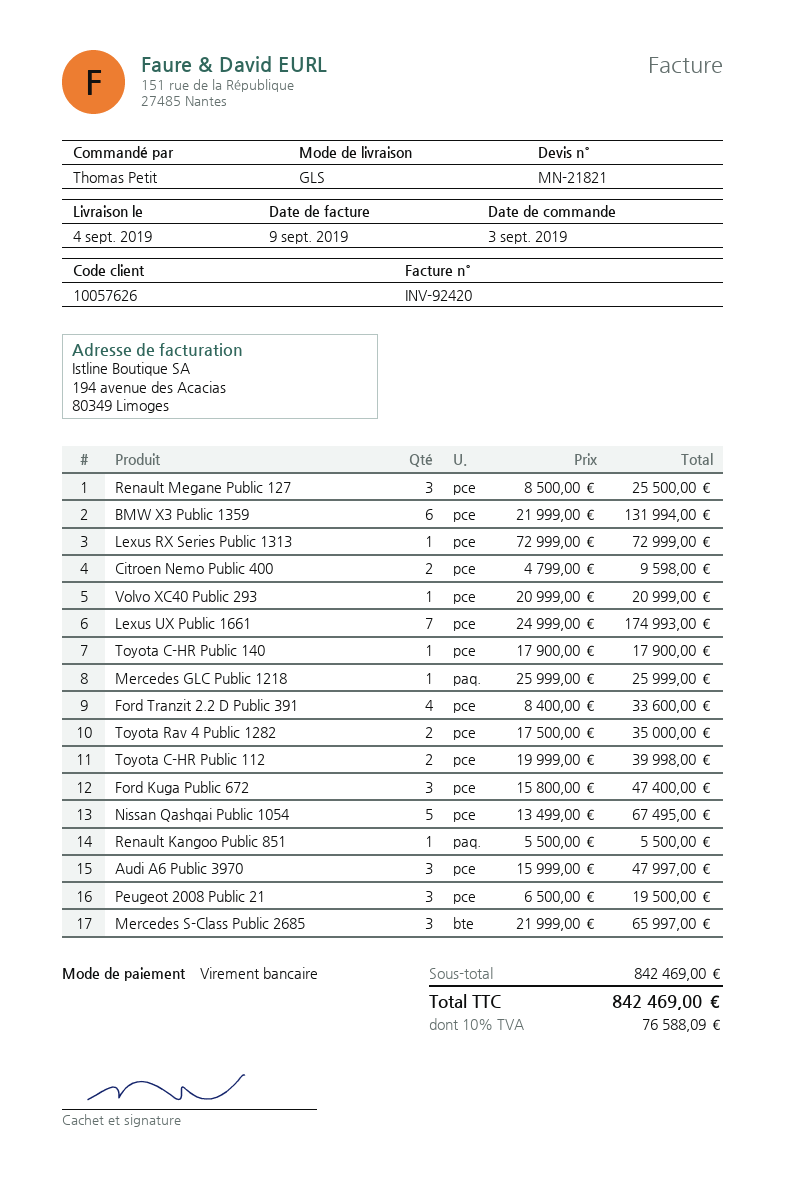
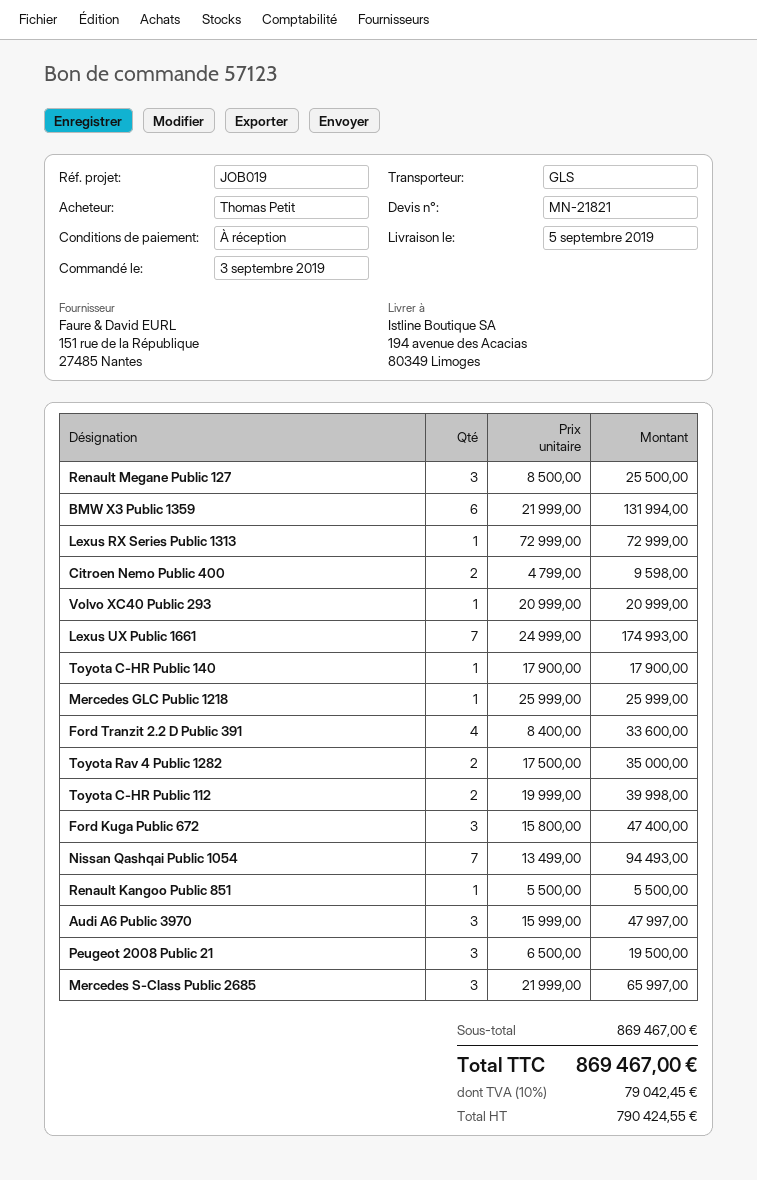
delivery date: 2019-09-04 -> 2019-09-05
Nissan Qashqai Public 1054: 5 x 13499.00 = 67495.00 -> 7 x 13499.00 = 94493.00
subtotal: 842469.00 -> 869467.00
tax: 10% = 76588.09 -> 10% = 79042.45
total: 842469.00 -> 869467.00

